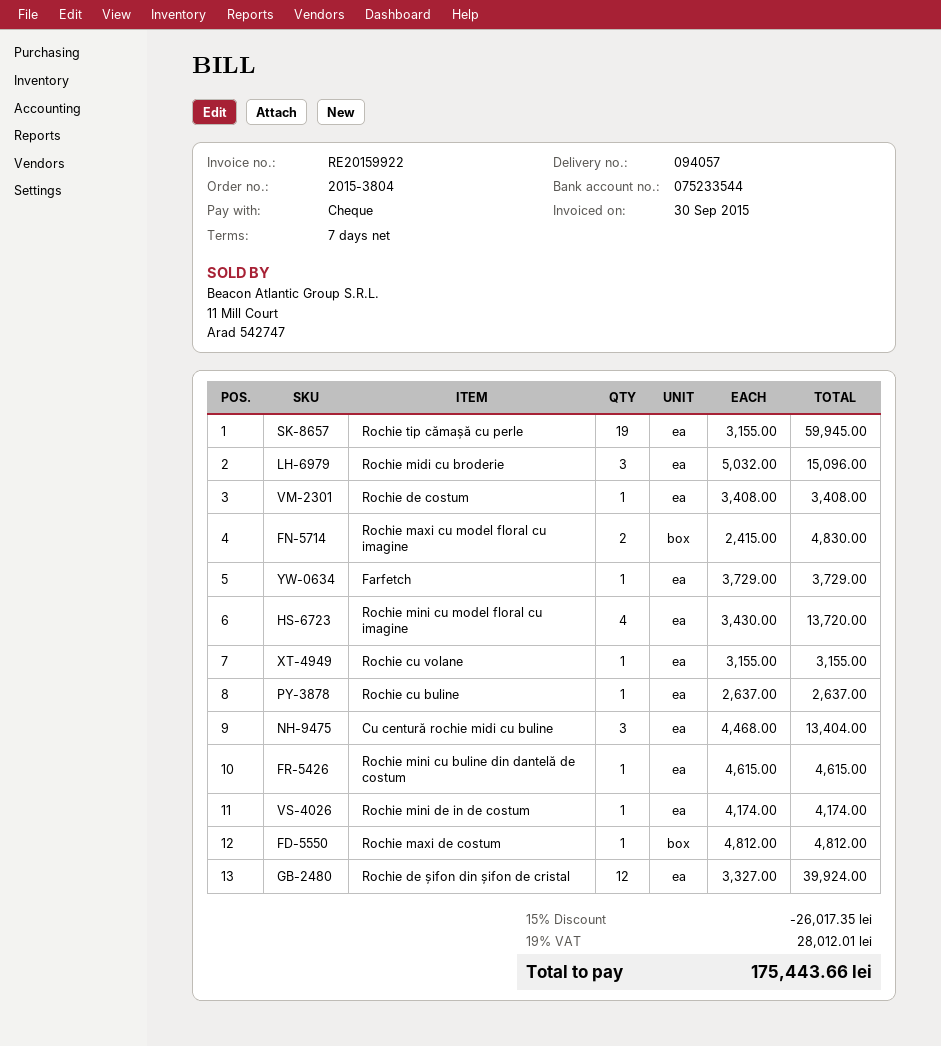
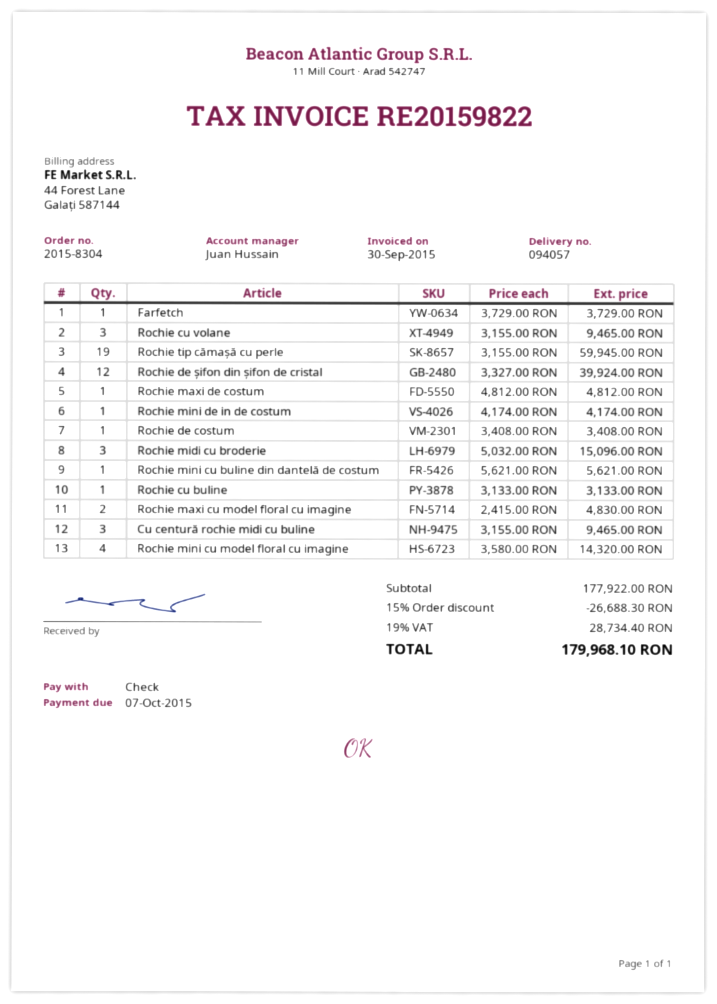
order number: 2015-3804 -> 2015-8304
invoice number: RE20159922 -> RE20159822
Rochie mini cu model floral cu imagine: 4 x 3430.00 = 13720.00 -> 4 x 3580.00 = 14320.00
Rochie cu volane: 1 x 3155.00 = 3155.00 -> 3 x 3155.00 = 9465.00
Rochie cu buline: 1 x 2637.00 = 2637.00 -> 1 x 3133.00 = 3133.00
Cu centură rochie midi cu buline: 3 x 4468.00 = 13404.00 -> 3 x 3155.00 = 9465.00
Rochie mini cu buline din dantelă de costum: 1 x 4615.00 = 4615.00 -> 1 x 5621.00 = 5621.00
discount: 15% = 26017.35 -> 15% = 26688.30
tax: 19% = 28012.01 -> 19% = 28734.40
total: 175443.66 -> 179968.10

